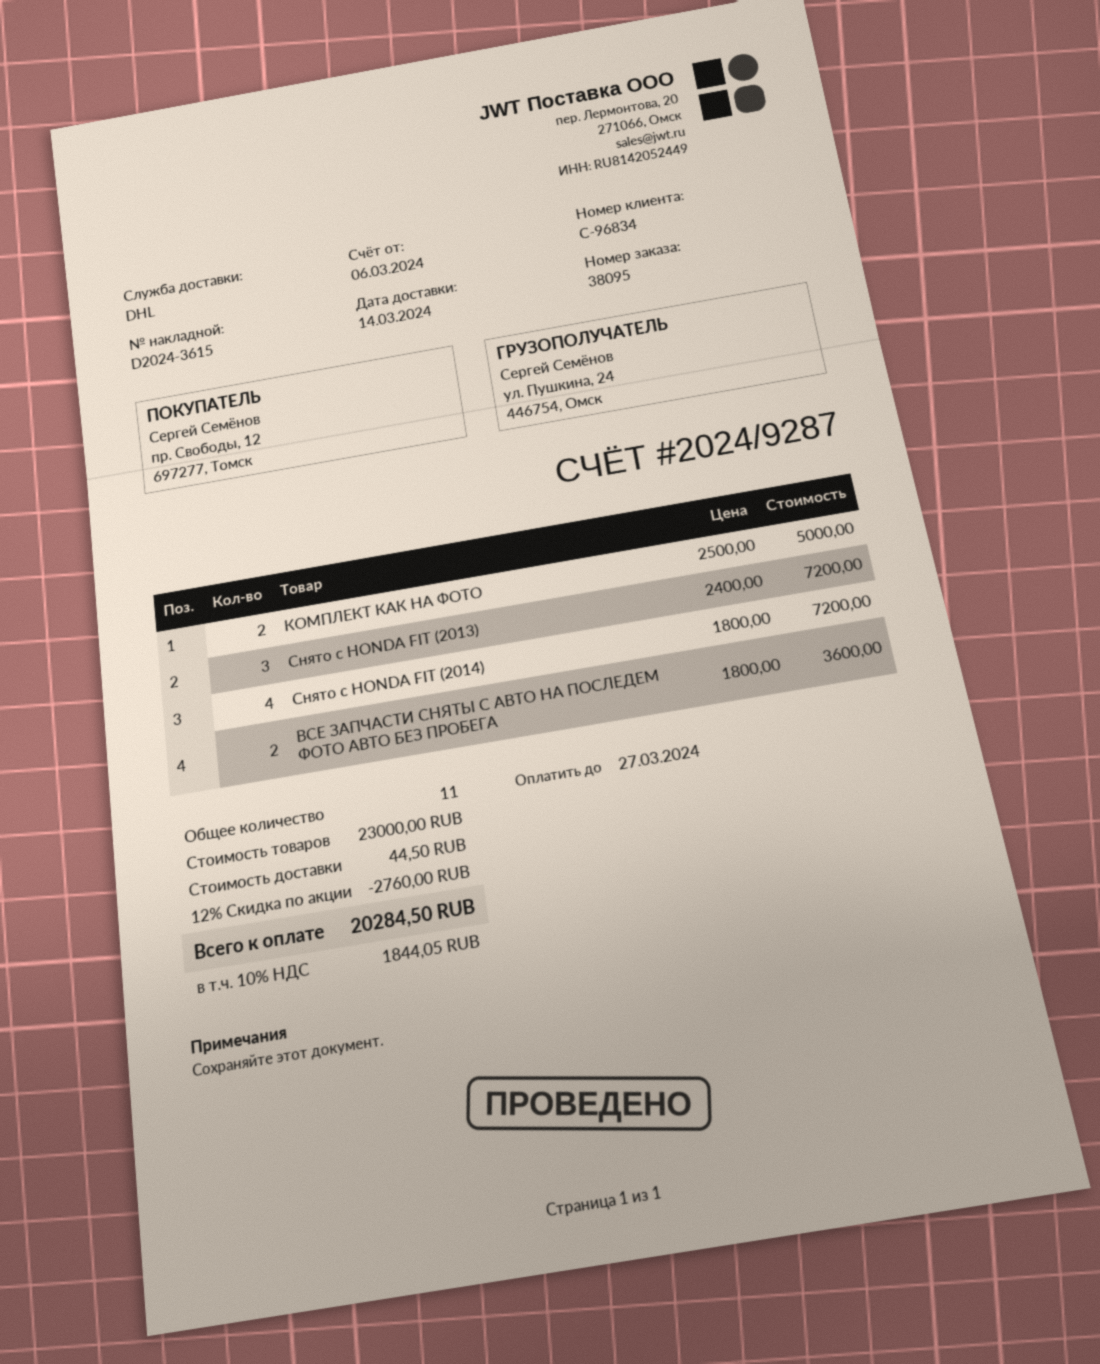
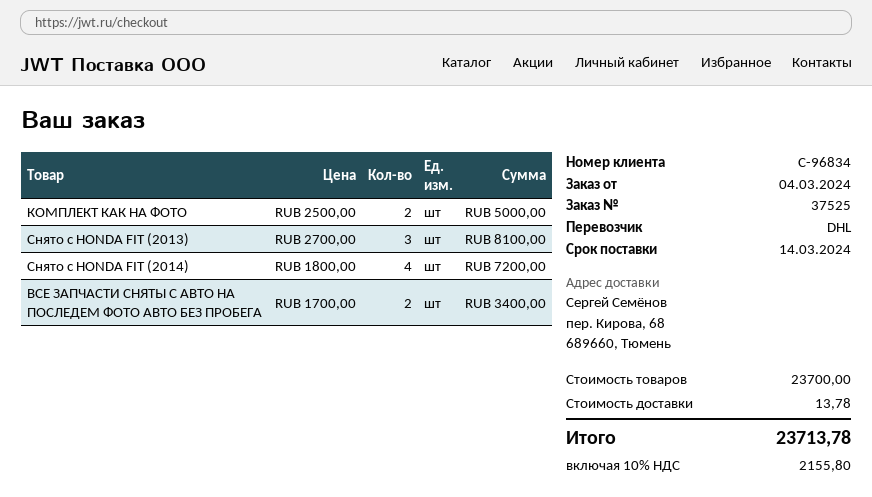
order number: 38095 -> 37525
ship to: ул. Пушкина, 24, 446754, Омск -> пер. Кирова, 68, 689660, Тюмень
Снято с HONDA FIT (2013): 3 x 2400.00 = 7200.00 -> 3 x 2700.00 = 8100.00
ВСЕ ЗАПЧАСТИ СНЯТЫ С АВТО НА ПОСЛЕДЕМ ФОТО АВТО БЕЗ ПРОБЕГА: 2 x 1800.00 = 3600.00 -> 2 x 1700.00 = 3400.00
subtotal: 23000.00 -> 23700.00
discount: 12% = 2760.00 -> none
shipping: 44.50 -> 13.78
tax: 10% = 1844.05 -> 10% = 2155.80
total: 20284.50 -> 23713.78

